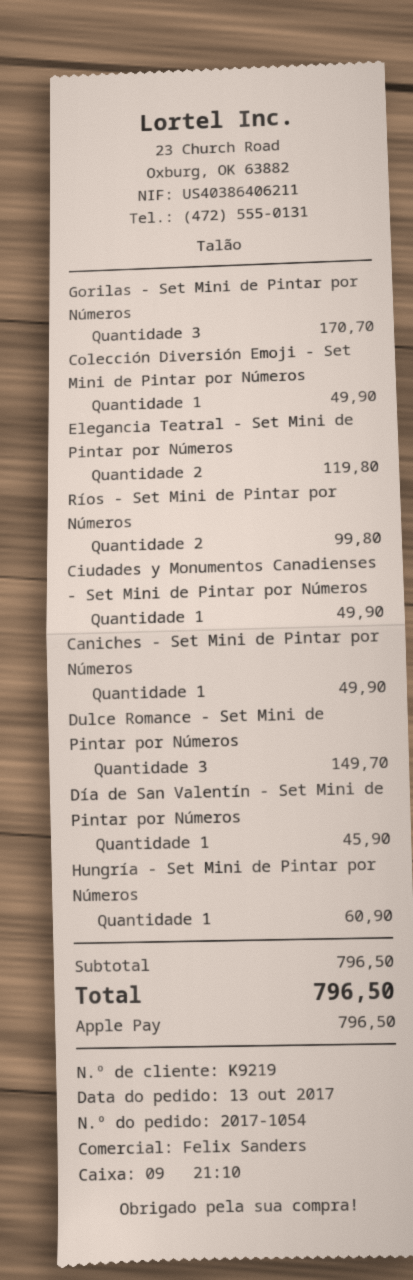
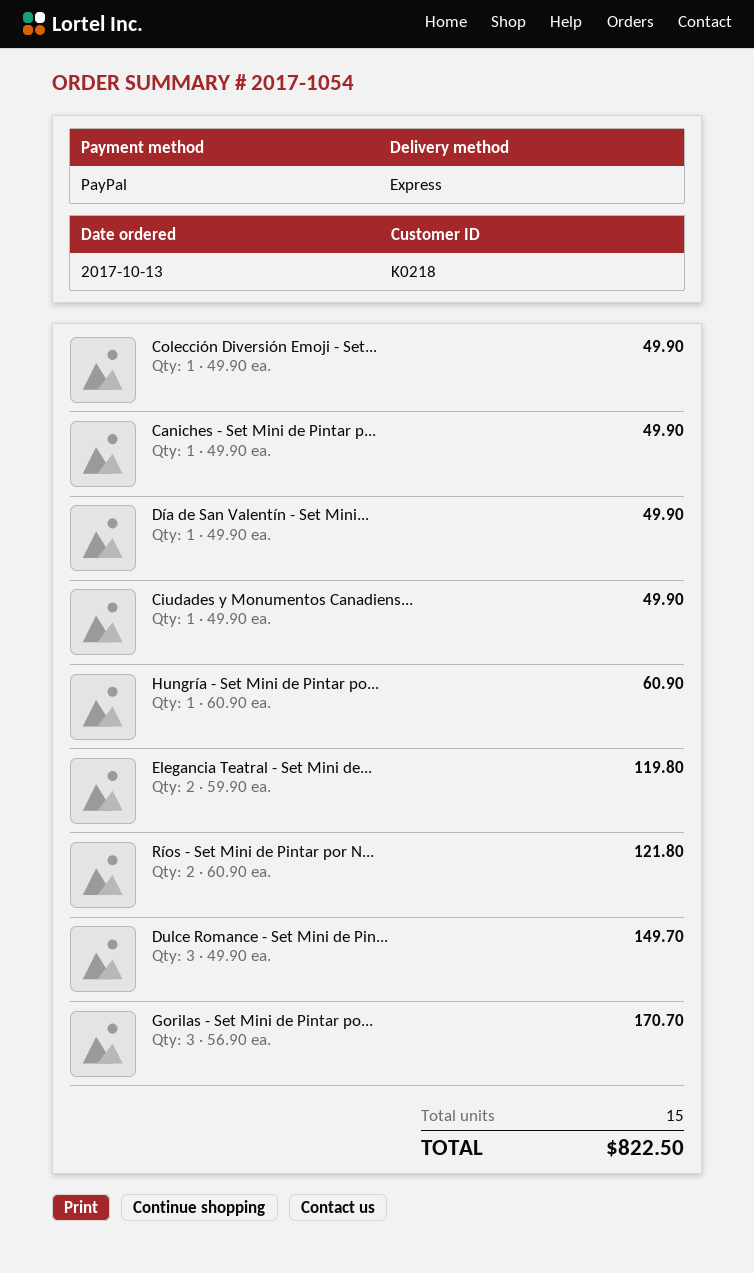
customer number: K9219 -> K0218
payment method: Apple Pay -> PayPal
Ríos - Set Mini de Pintar por Números: 2 for 99.80 -> 2 for 121.80
Día de San Valentín - Set Mini de Pintar por Números: 1 for 45.90 -> 1 for 49.90
total: 796.50 -> 822.50

